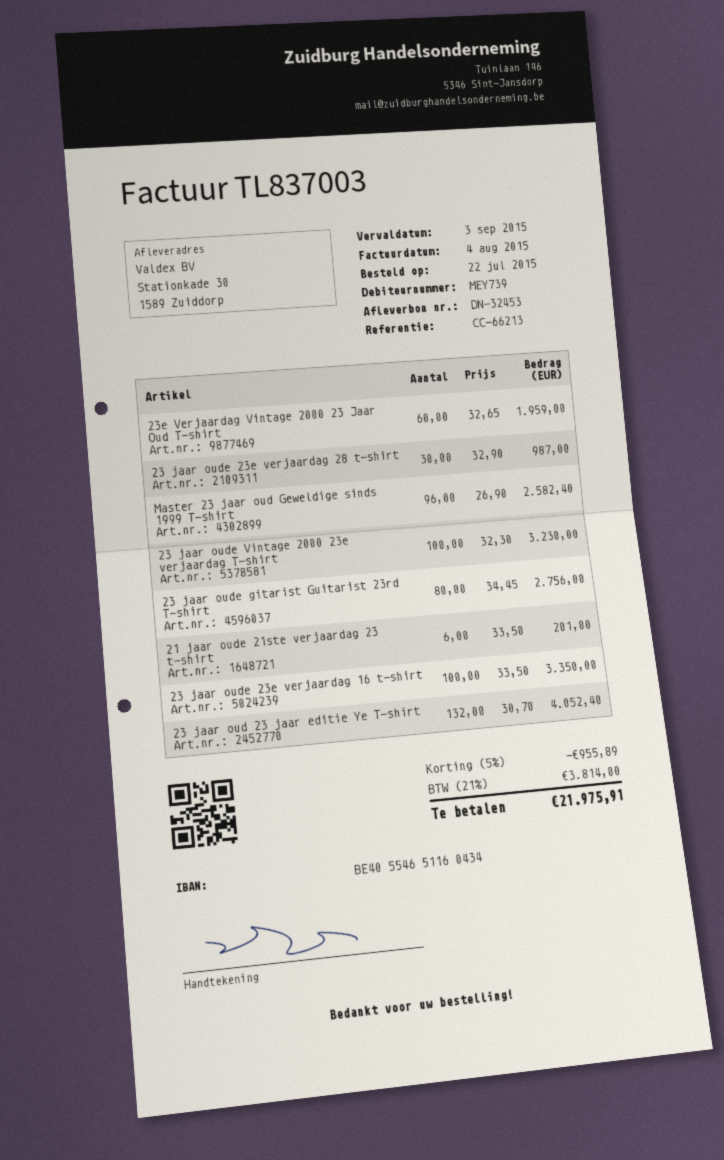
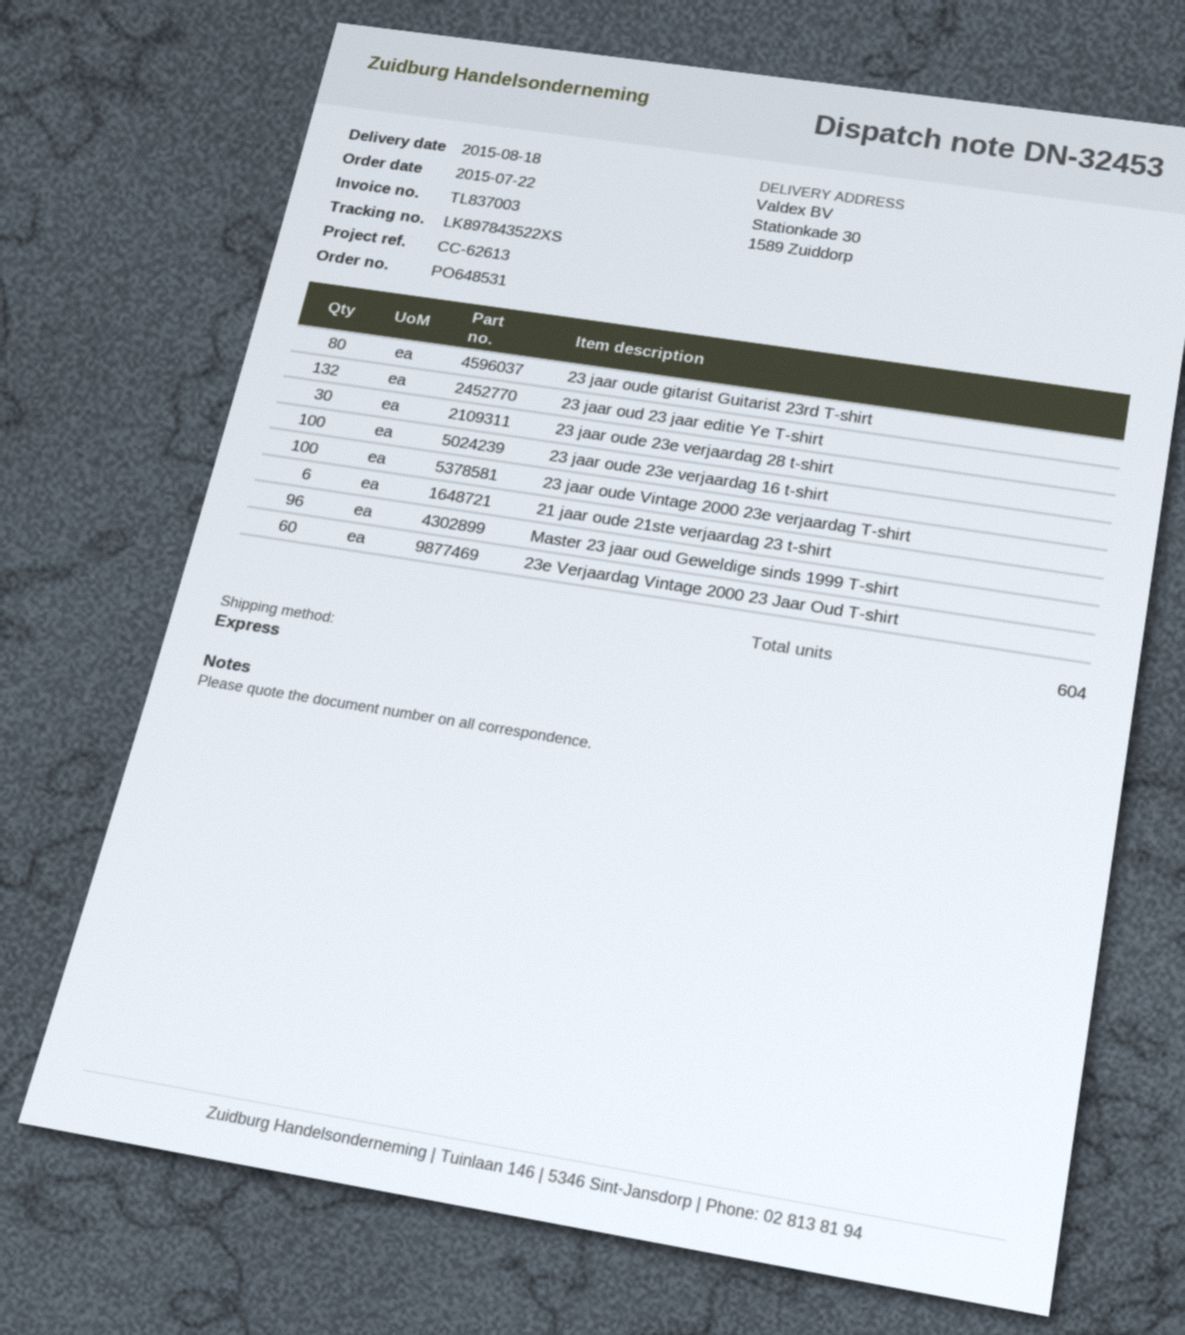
reference: CC-66213 -> CC-62613

